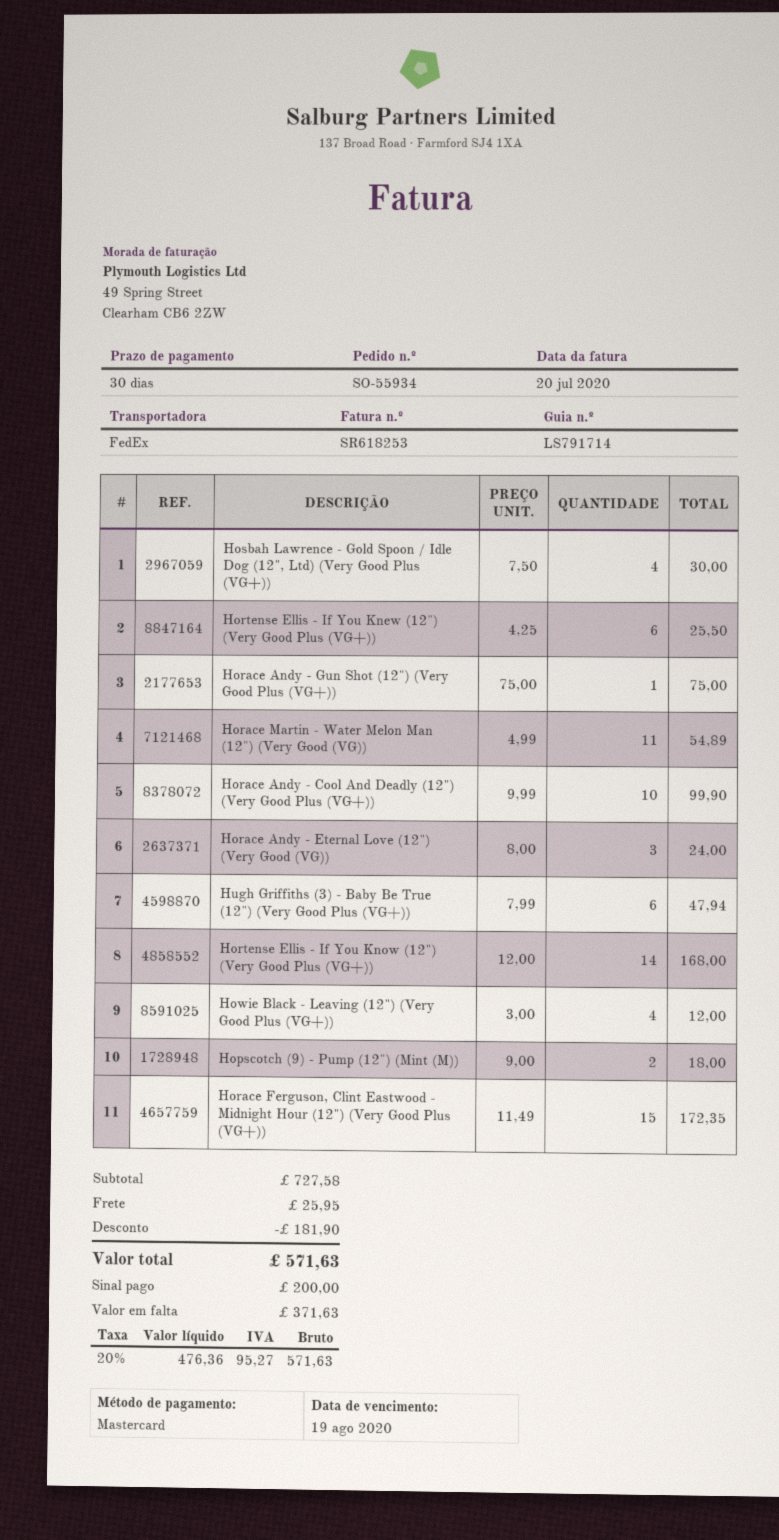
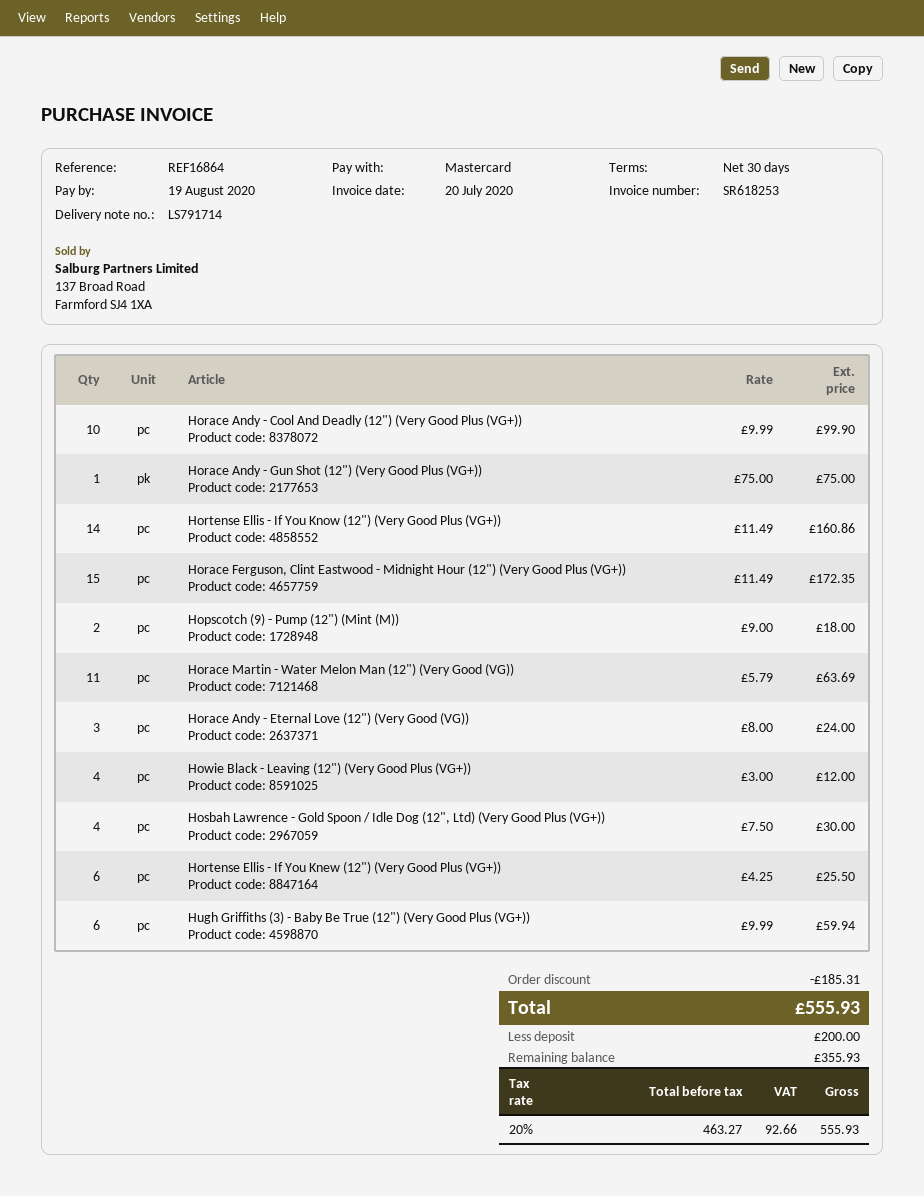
Horace Martin - Water Melon Man (12") (Very Good (VG)): 11 x 4.99 = 54.89 -> 11 x 5.79 = 63.69
Hugh Griffiths (3) - Baby Be True (12") (Very Good Plus (VG+)): 6 x 7.99 = 47.94 -> 6 x 9.99 = 59.94
Hortense Ellis - If You Know (12") (Very Good Plus (VG+)): 14 x 12.00 = 168.00 -> 14 x 11.49 = 160.86
discount: 181.90 -> 185.31
shipping: 25.95 -> none
net: 476.36 -> 463.27
tax: 20% = 95.27 -> 20% = 92.66
total: 571.63 -> 555.93
balance: 371.63 -> 355.93

